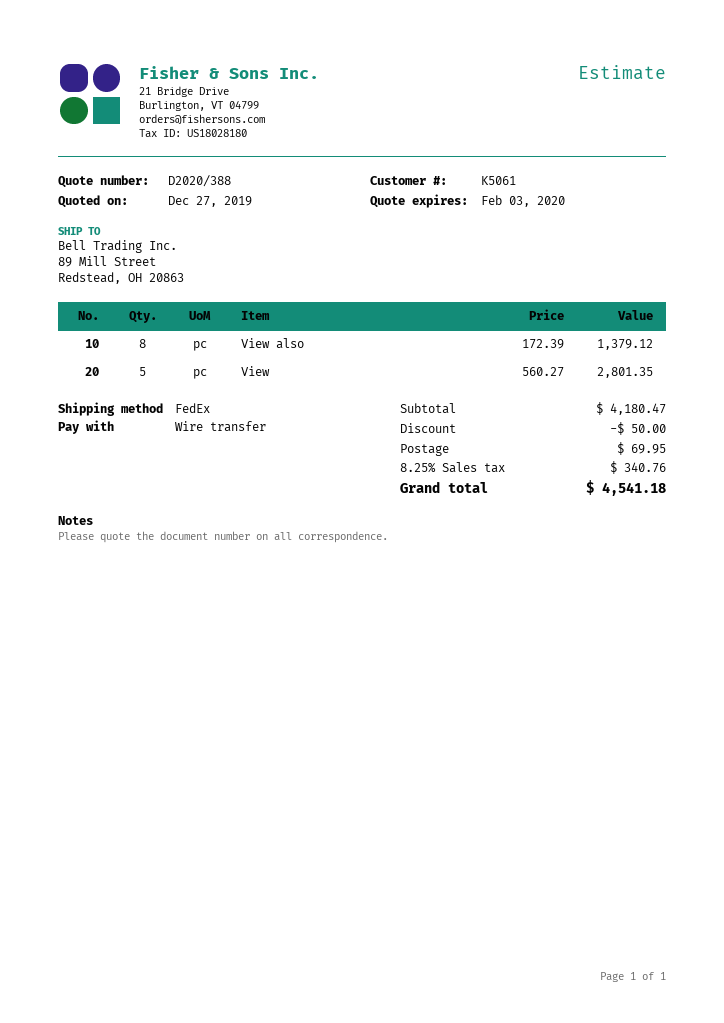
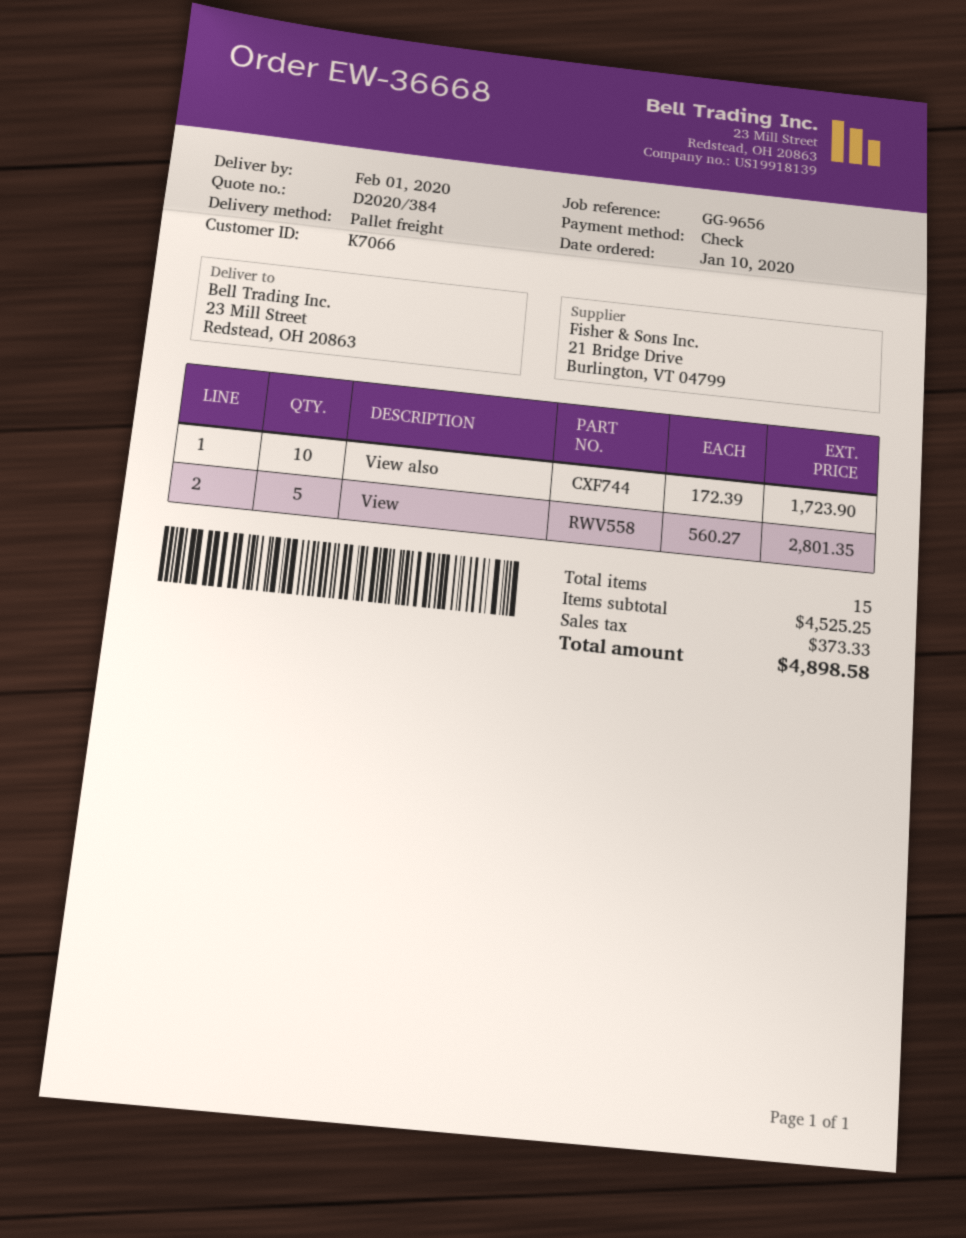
quote number: D2020/388 -> D2020/384
customer number: K5061 -> K7066
payment method: bank transfer -> cheque
shipping method: FedEx -> pallet freight
ship to: 89 Mill Street, Redstead, OH 20863 -> 23 Mill Street, Redstead, OH 20863
View also: 8 x 172.39 = 1379.12 -> 10 x 172.39 = 1723.90
subtotal: 4180.47 -> 4525.25
discount: 50.00 -> none
shipping: 69.95 -> none
tax: 340.76 -> 373.33
total: 4541.18 -> 4898.58

